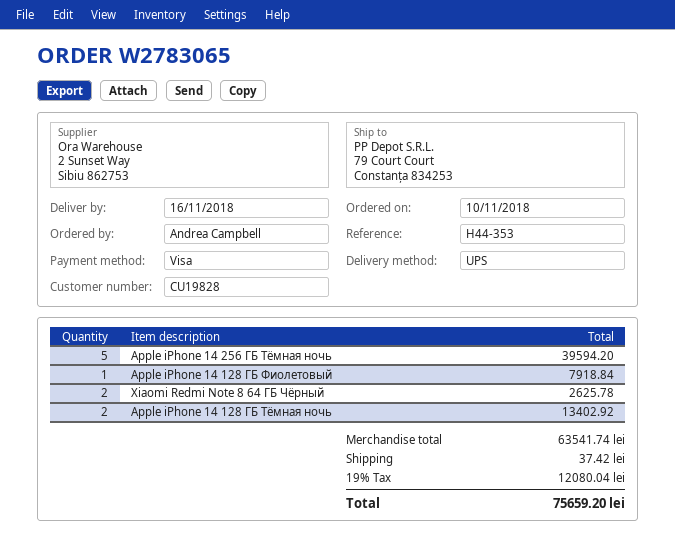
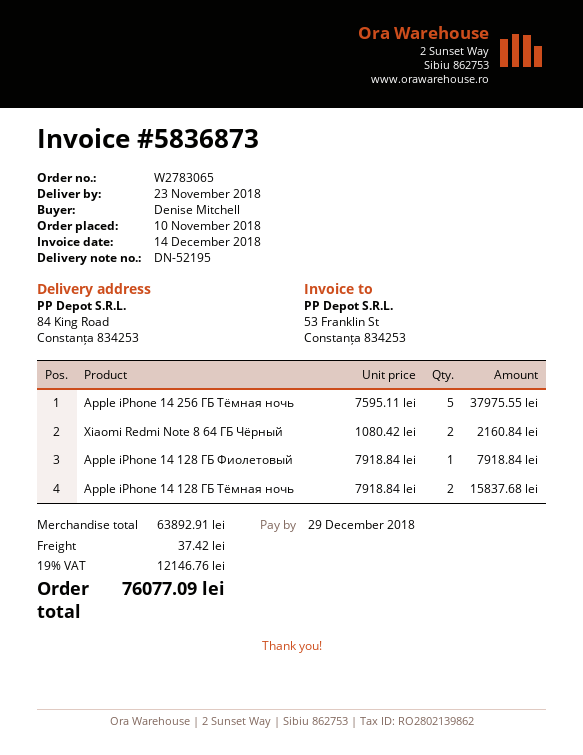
delivery date: 2018-11-16 -> 2018-11-23
ordered by: Andrea Campbell -> Denise Mitchell
ship to: 79 Court Court, Constanța 834253 -> 84 King Road, Constanța 834253
Apple iPhone 14 256 ГБ Тёмная ночь: 5 for 39594.20 -> 5 for 37975.55
Xiaomi Redmi Note 8 64 ГБ Чёрный: 2 for 2625.78 -> 2 for 2160.84
Apple iPhone 14 128 ГБ Тёмная ночь: 2 for 13402.92 -> 2 for 15837.68
subtotal: 63541.74 -> 63892.91
tax: 19% = 12080.04 -> 19% = 12146.76
total: 75659.20 -> 76077.09

